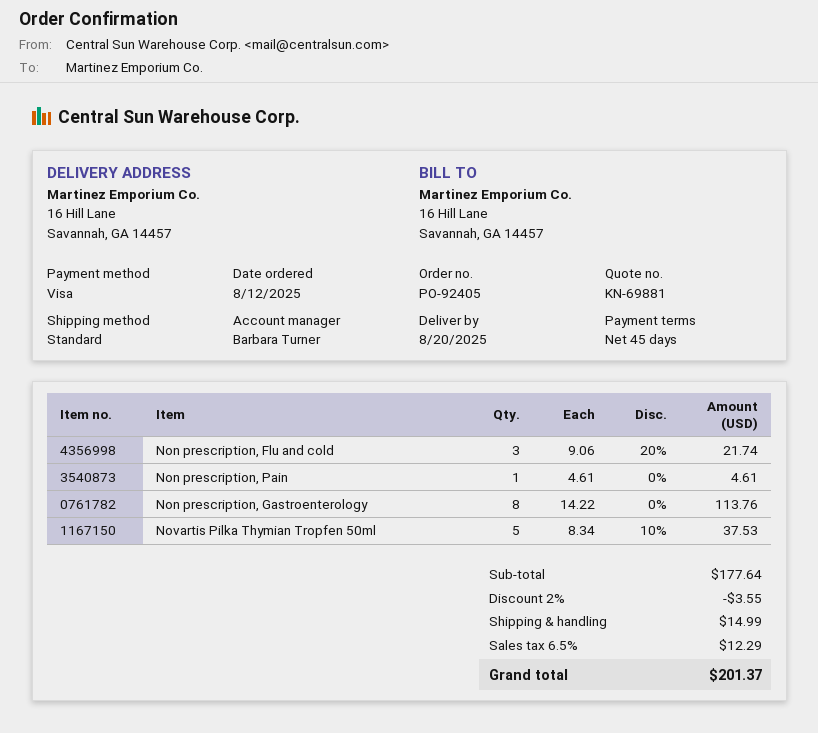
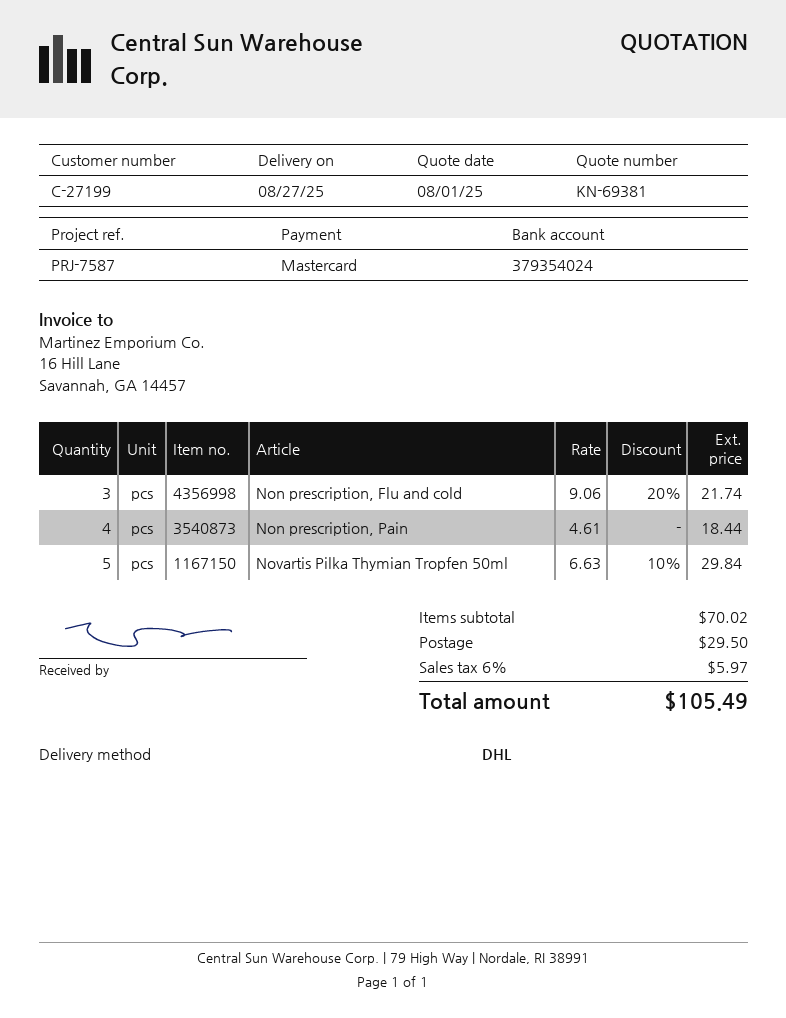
quote number: KN-69881 -> KN-69381
delivery date: 2025-08-20 -> 2025-08-27
payment method: Visa -> Mastercard
shipping method: standard -> DHL
Non prescription, Pain: 1 x 4.61 = 4.61 -> 4 x 4.61 = 18.44
Non prescription, Gastroenterology: 8 x 14.22 = 113.76 -> none
Novartis Pilka Thymian Tropfen 50ml: 5 x 8.34 - 10% = 37.53 -> 5 x 6.63 - 10% = 29.84
subtotal: 177.64 -> 70.02
discount: 2% = 3.55 -> none
shipping: 14.99 -> 29.50
tax: 6.5% = 12.29 -> 6% = 5.97
total: 201.37 -> 105.49

